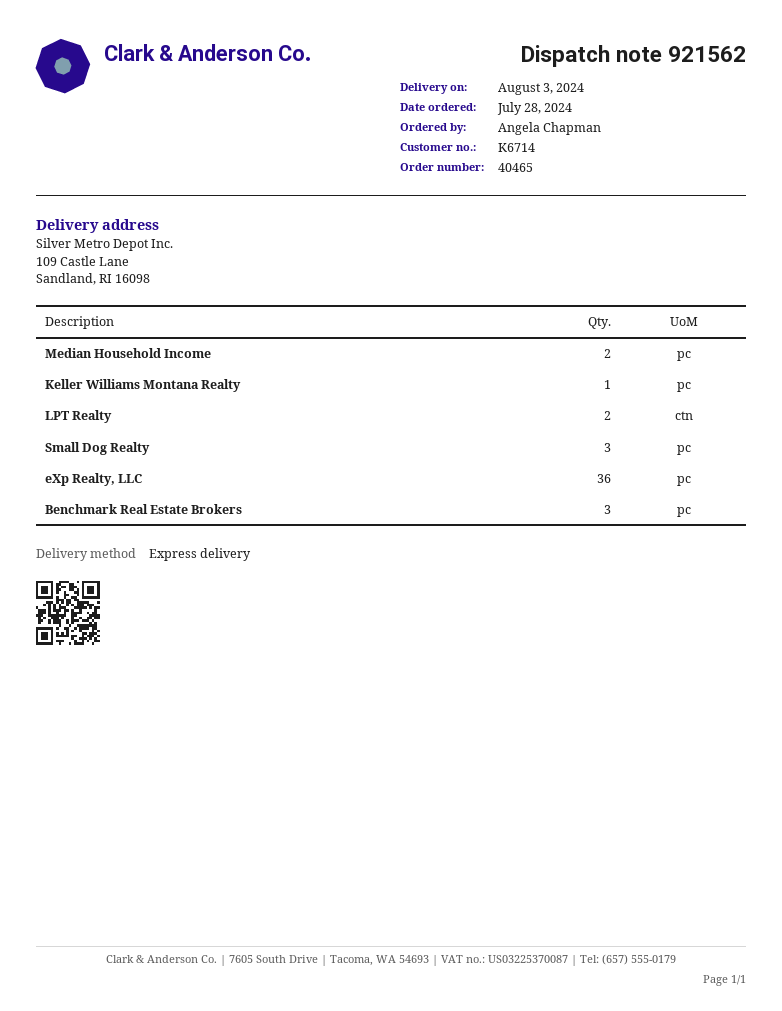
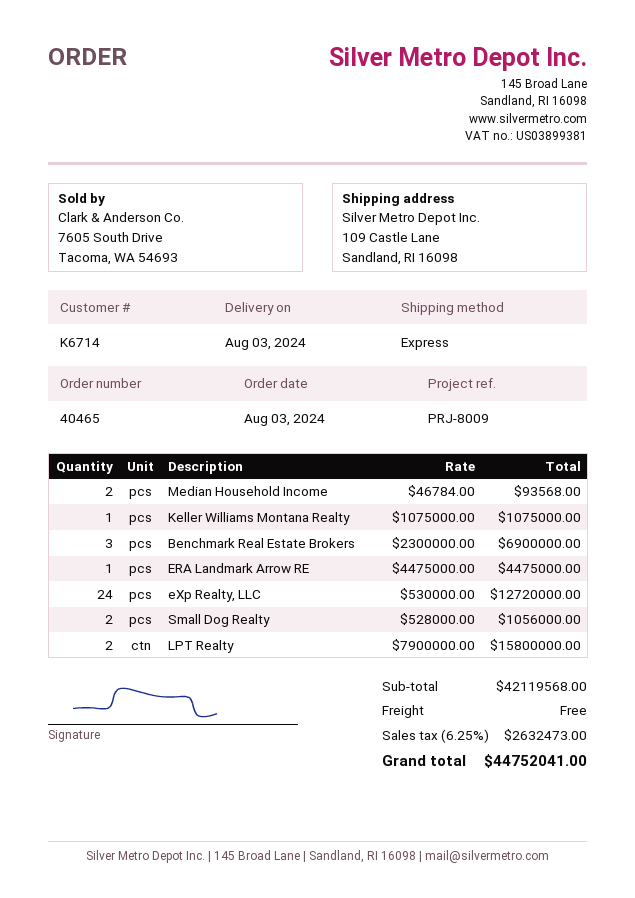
order date: 2024-07-28 -> 2024-08-03
Small Dog Realty: 3 -> 2
eXp Realty, LLC: 36 -> 24
ERA Landmark Arrow RE: none -> 1

